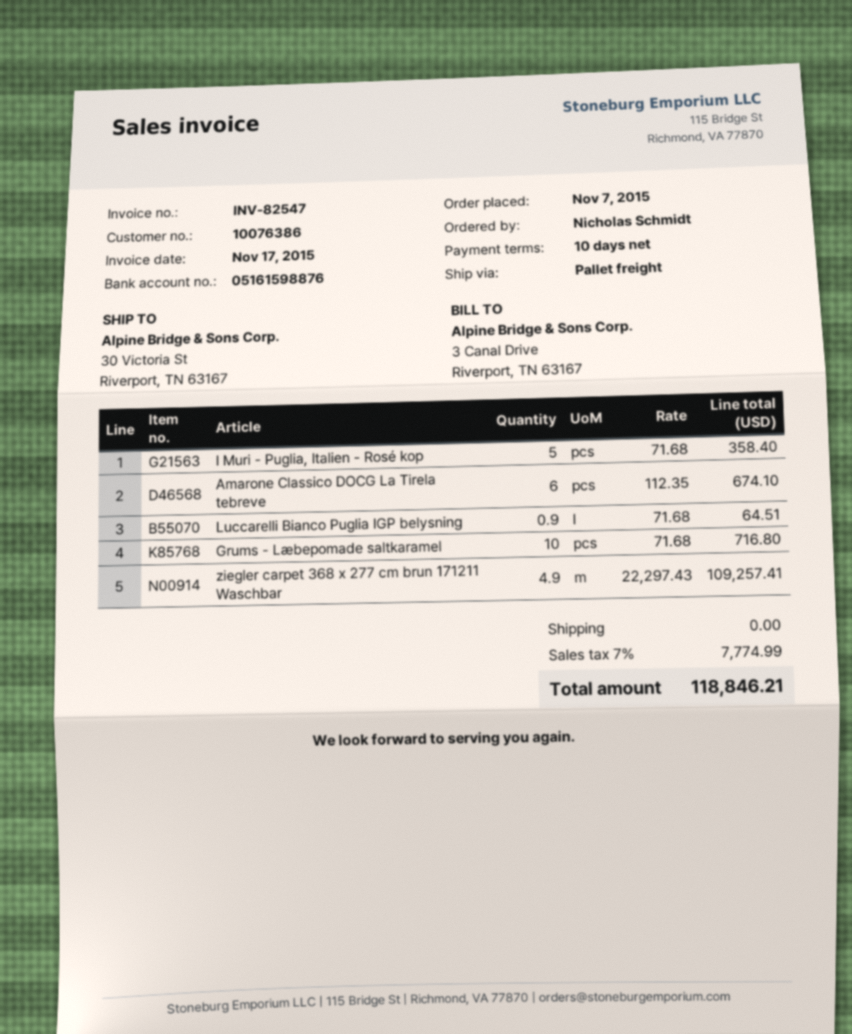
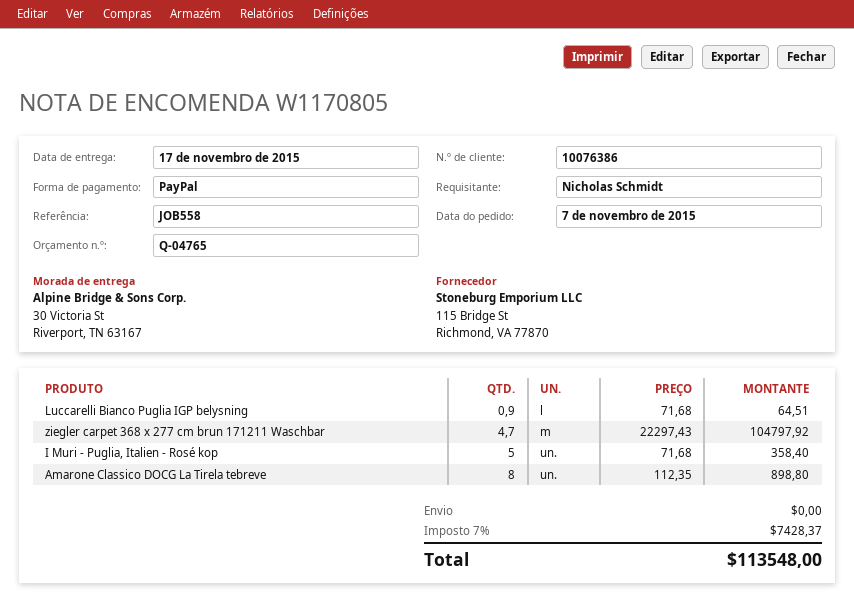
Amarone Classico DOCG La Tirela tebreve: 6 x 112.35 = 674.10 -> 8 x 112.35 = 898.80
Grums - Læbepomade saltkaramel: 10 x 71.68 = 716.80 -> none
ziegler carpet 368 x 277 cm brun 171211 Waschbar: 4.9 x 22297.43 = 109257.41 -> 4.7 x 22297.43 = 104797.92
tax: 7% = 7774.99 -> 7% = 7428.37
total: 118846.21 -> 113548.00

